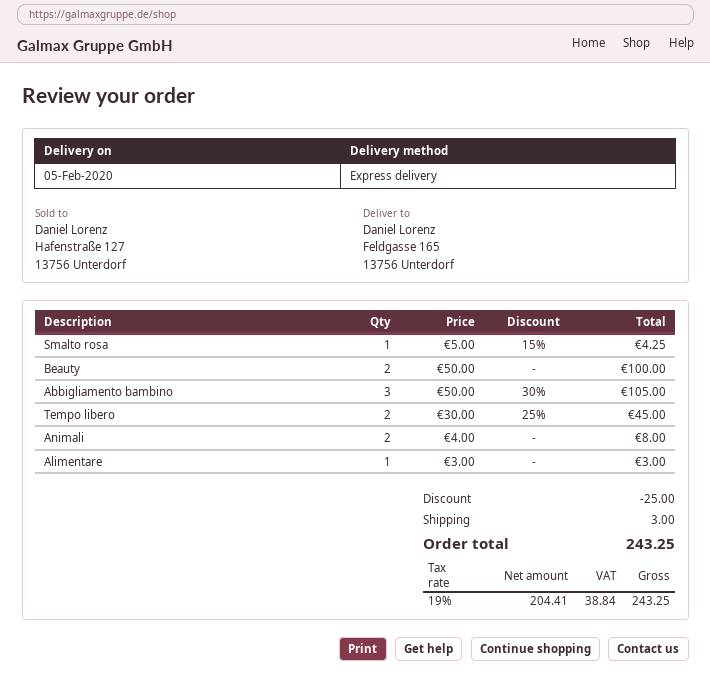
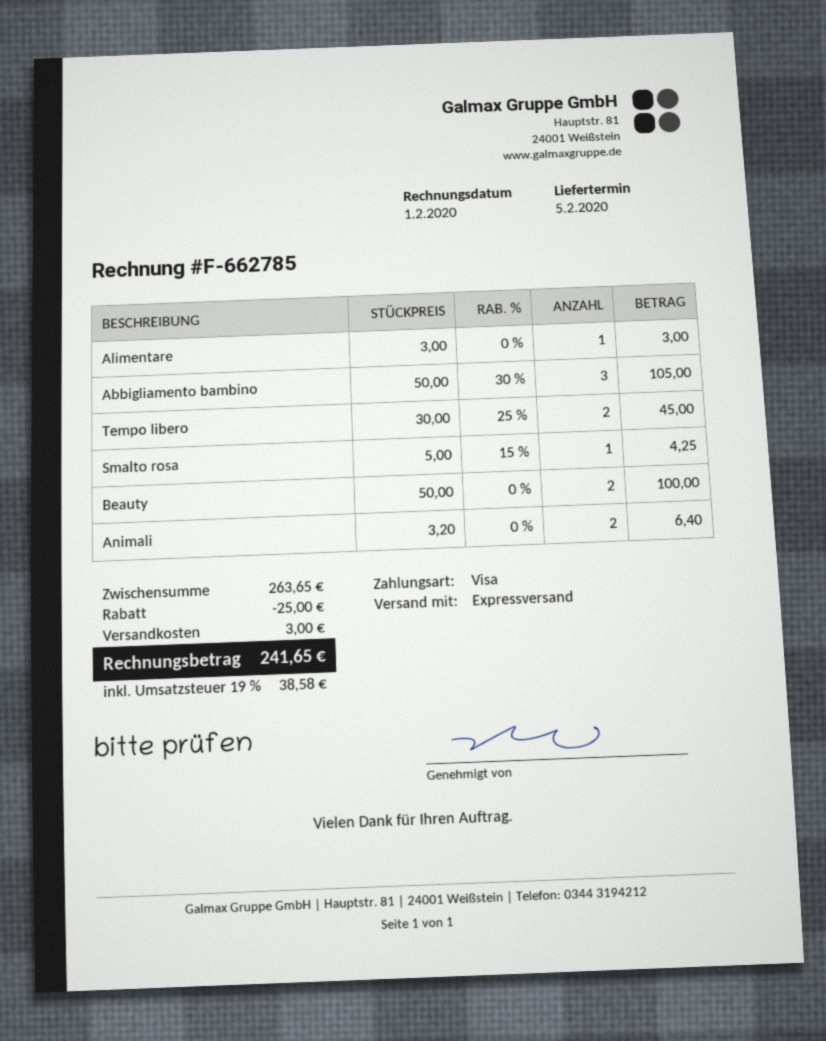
Animali: 2 x 4.00 = 8.00 -> 2 x 3.20 = 6.40
tax: 19% = 38.84 -> 19% = 38.58
total: 243.25 -> 241.65

